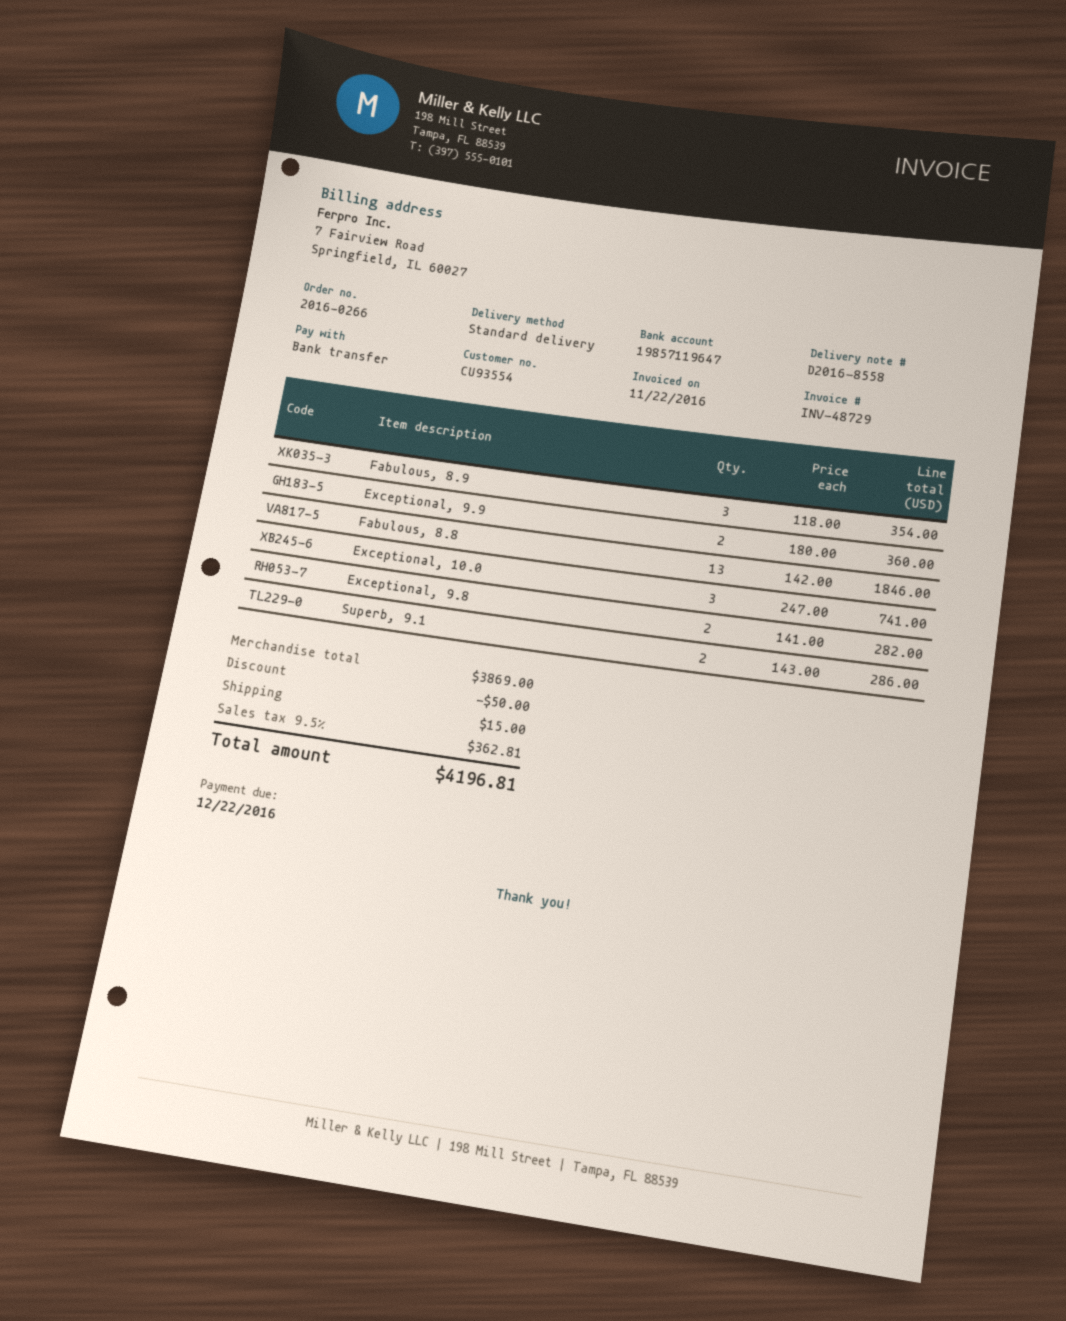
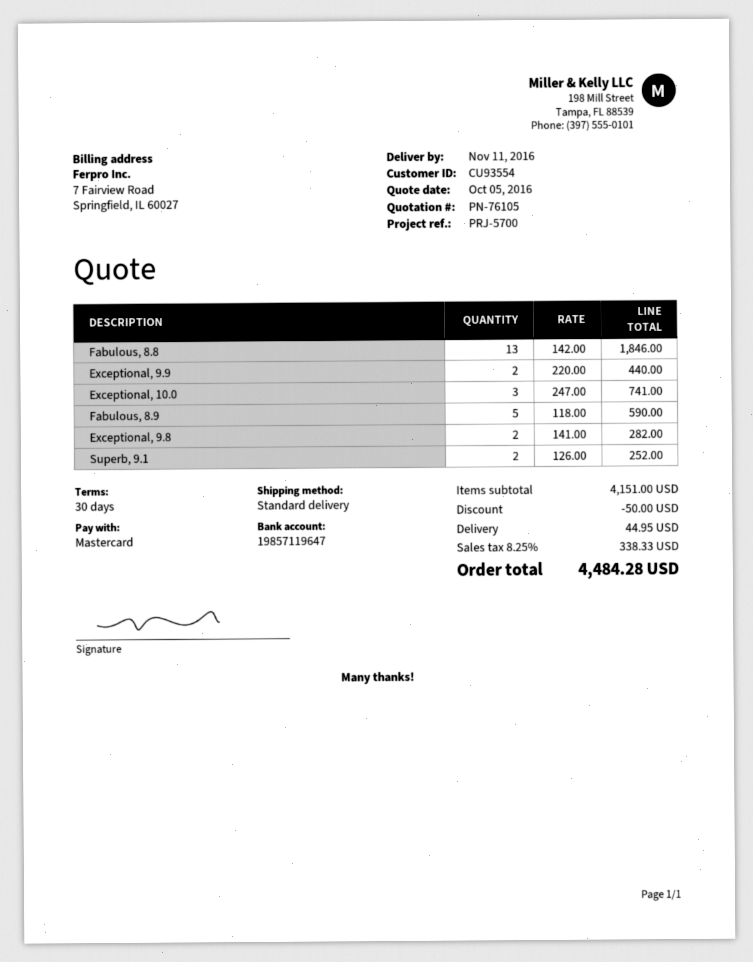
payment method: bank transfer -> Mastercard
Fabulous, 8.9: 3 x 118.00 = 354.00 -> 5 x 118.00 = 590.00
Exceptional, 9.9: 2 x 180.00 = 360.00 -> 2 x 220.00 = 440.00
Superb, 9.1: 2 x 143.00 = 286.00 -> 2 x 126.00 = 252.00
subtotal: 3869.00 -> 4151.00
shipping: 15.00 -> 44.95
tax: 9.5% = 362.81 -> 8.25% = 338.33
total: 4196.81 -> 4484.28

